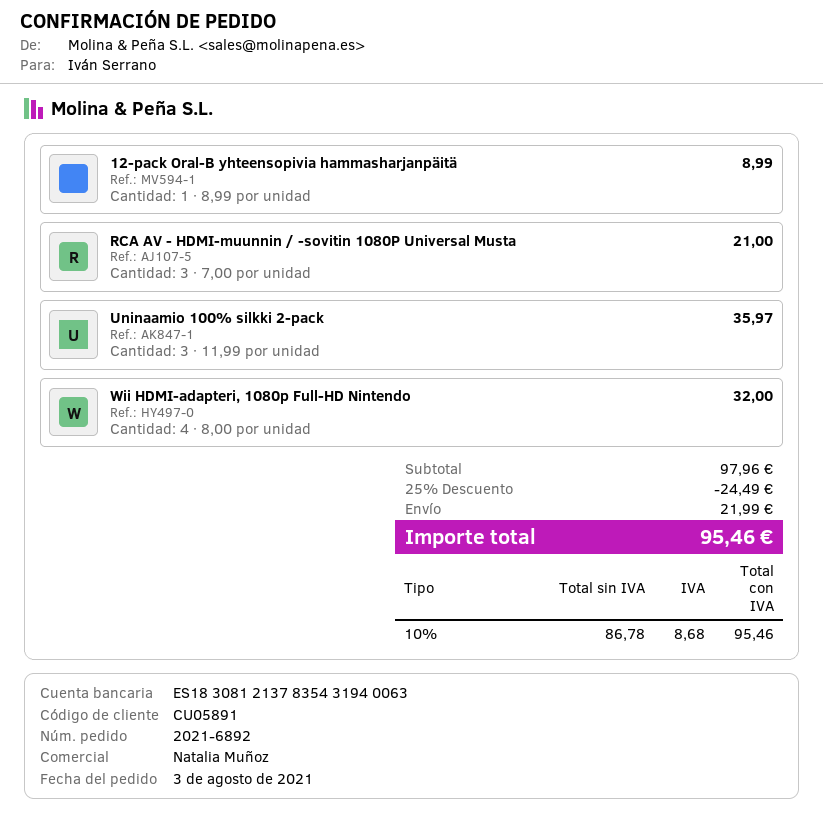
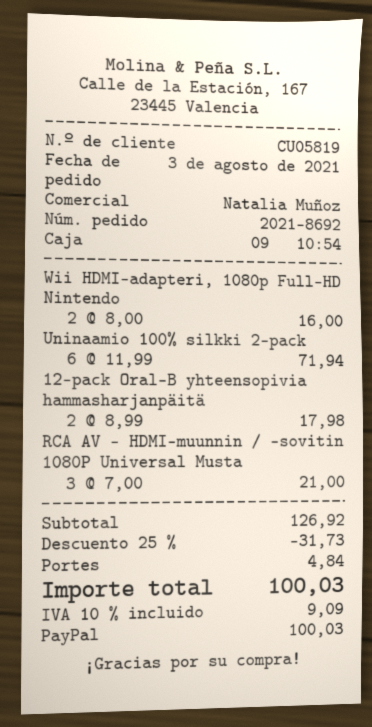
order number: 2021-6892 -> 2021-8692
customer number: CU05891 -> CU05819
12-pack Oral-B yhteensopivia hammasharjanpäitä: 1 x 8.99 = 8.99 -> 2 x 8.99 = 17.98
Uninaamio 100% silkki 2-pack: 3 x 11.99 = 35.97 -> 6 x 11.99 = 71.94
Wii HDMI-adapteri, 1080p Full-HD Nintendo: 4 x 8.00 = 32.00 -> 2 x 8.00 = 16.00
subtotal: 97.96 -> 126.92
discount: 25% = 24.49 -> 25% = 31.73
shipping: 21.99 -> 4.84
tax: 10% = 8.68 -> 10% = 9.09
total: 95.46 -> 100.03

